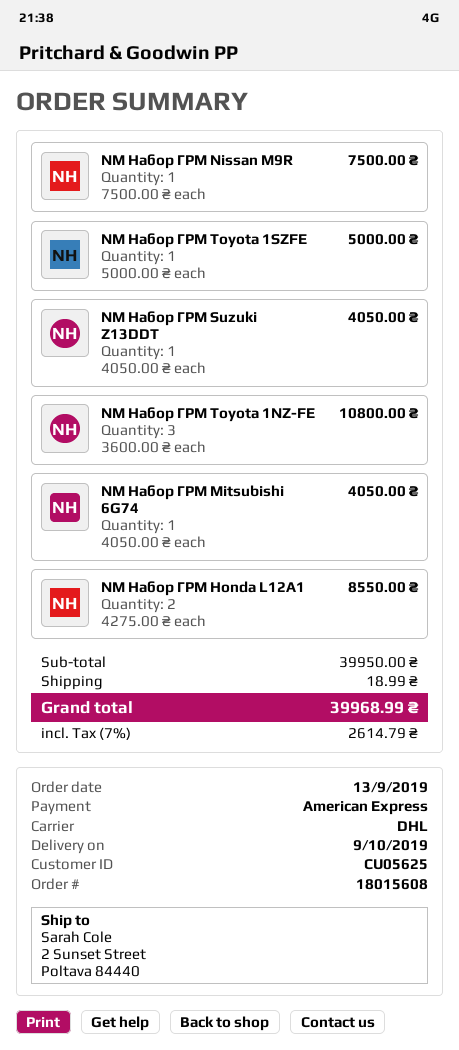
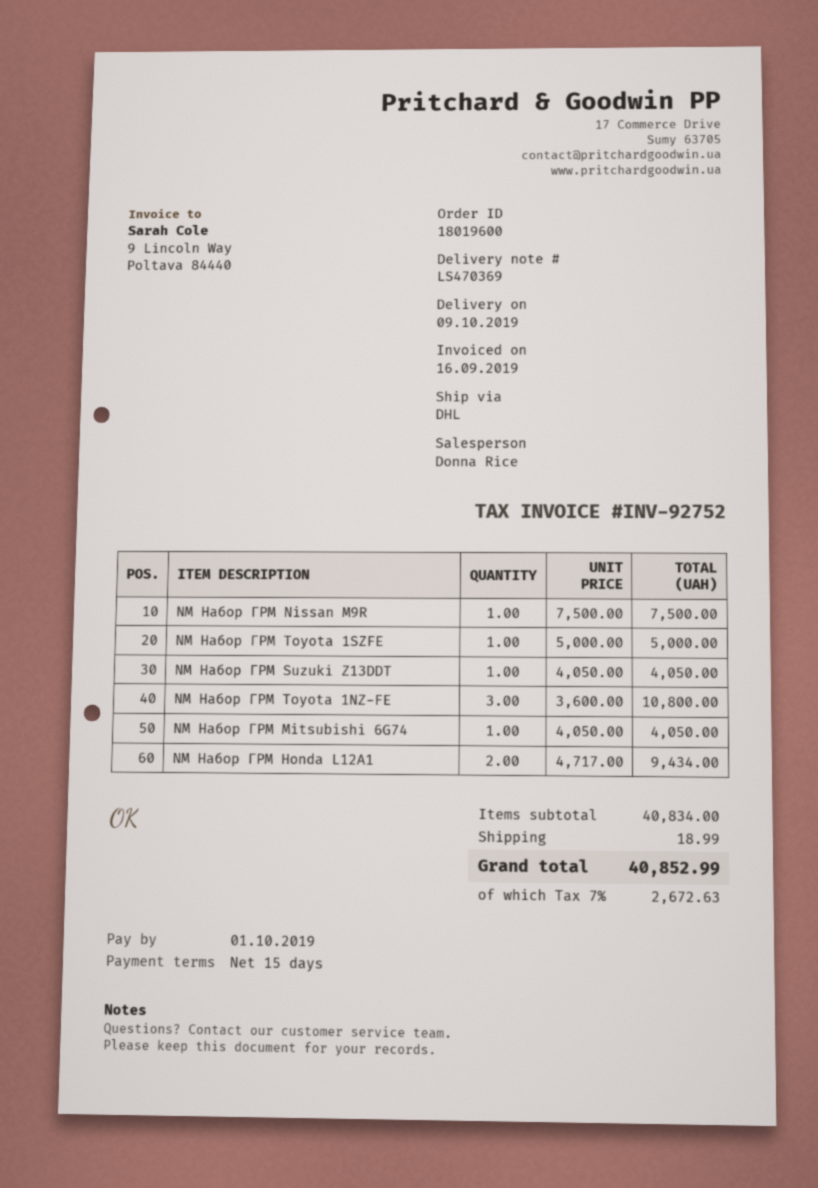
order number: 18015608 -> 18019600
NM Набор ГРМ Honda L12A1: 2 x 4275.00 = 8550.00 -> 2 x 4717.00 = 9434.00
subtotal: 39950.00 -> 40834.00
tax: 7% = 2614.79 -> 7% = 2672.63
total: 39968.99 -> 40852.99

